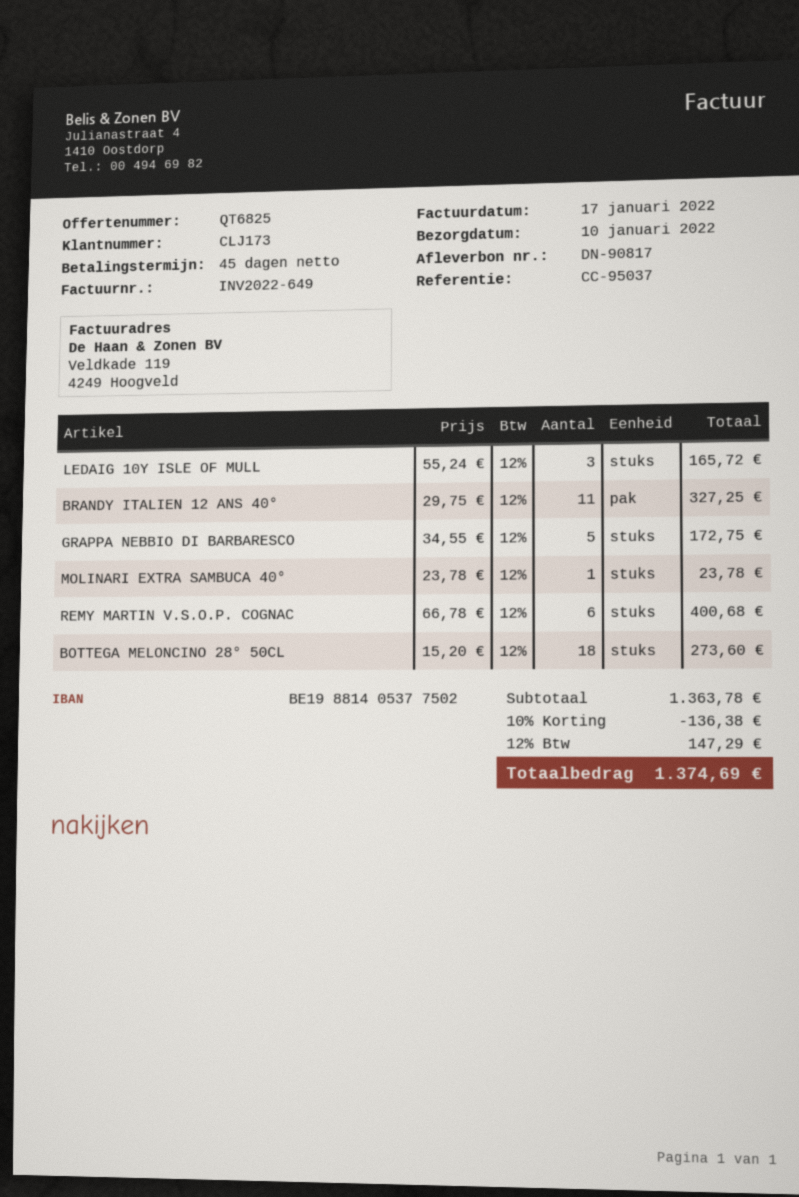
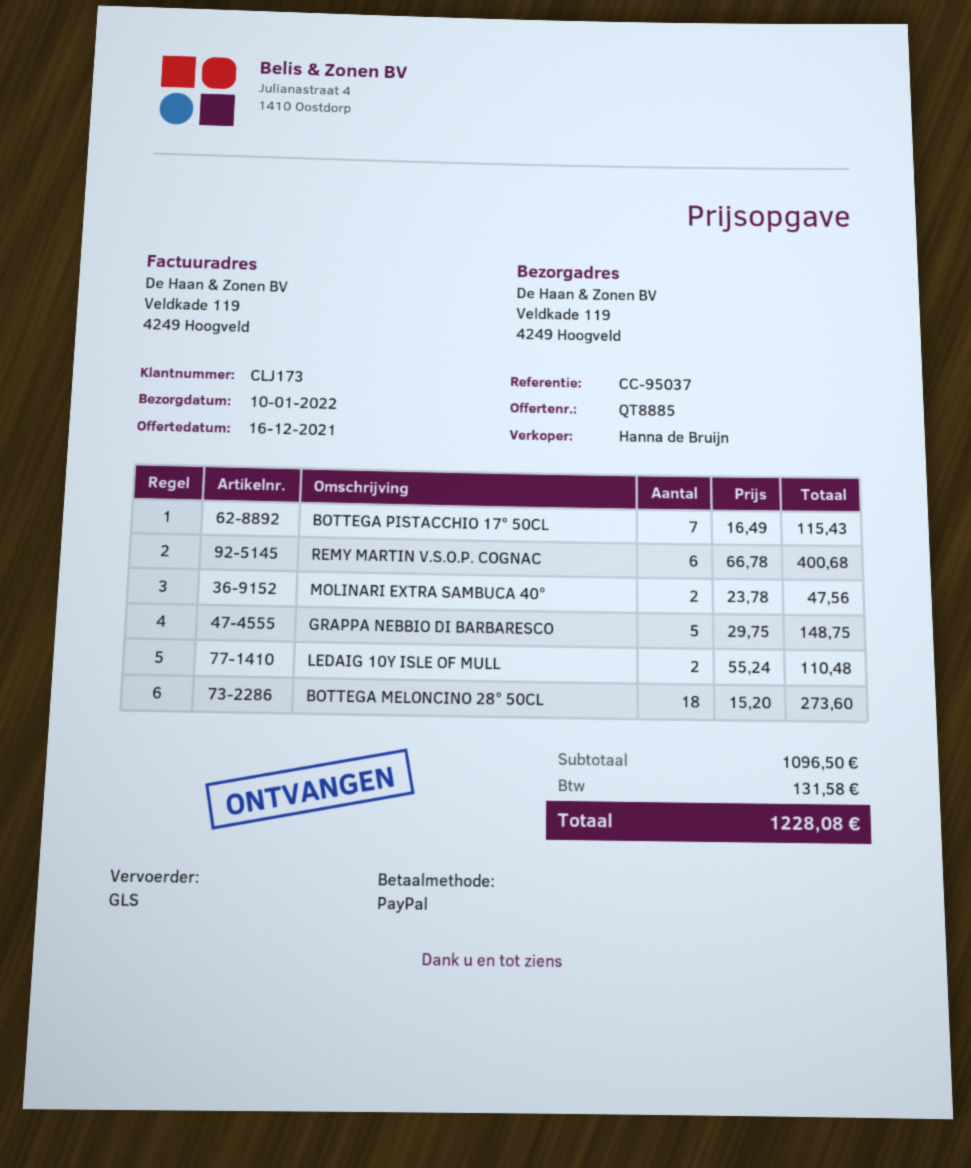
quote number: QT6825 -> QT8885
LEDAIG 10Y ISLE OF MULL: 3 x 55.24 = 165.72 -> 2 x 55.24 = 110.48
BRANDY ITALIEN 12 ANS 40°: 11 x 29.75 = 327.25 -> none
GRAPPA NEBBIO DI BARBARESCO: 5 x 34.55 = 172.75 -> 5 x 29.75 = 148.75
MOLINARI EXTRA SAMBUCA 40°: 1 x 23.78 = 23.78 -> 2 x 23.78 = 47.56
BOTTEGA PISTACCHIO 17° 50CL: none -> 7 x 16.49 = 115.43
subtotal: 1363.78 -> 1096.50
discount: 10% = 136.38 -> none
tax: 147.29 -> 131.58
total: 1374.69 -> 1228.08

